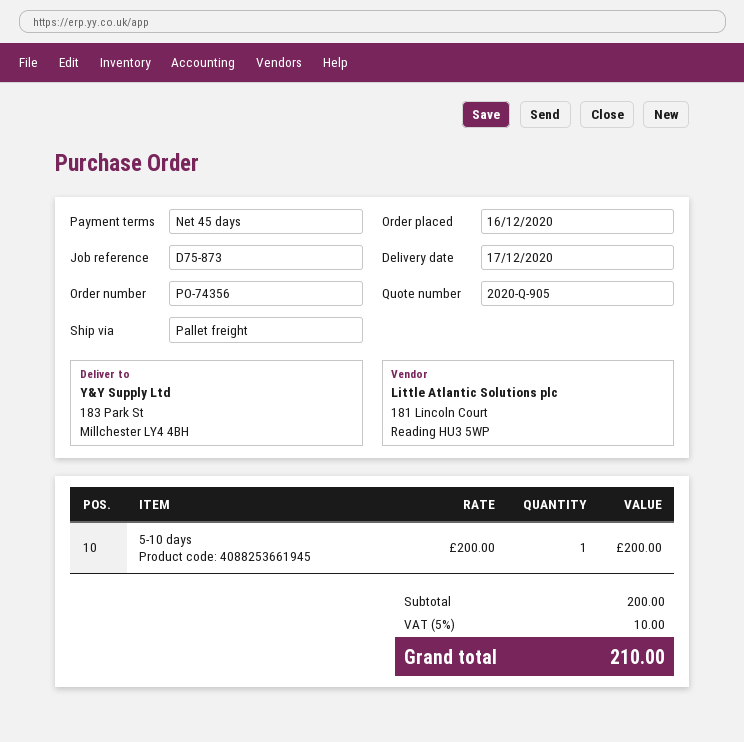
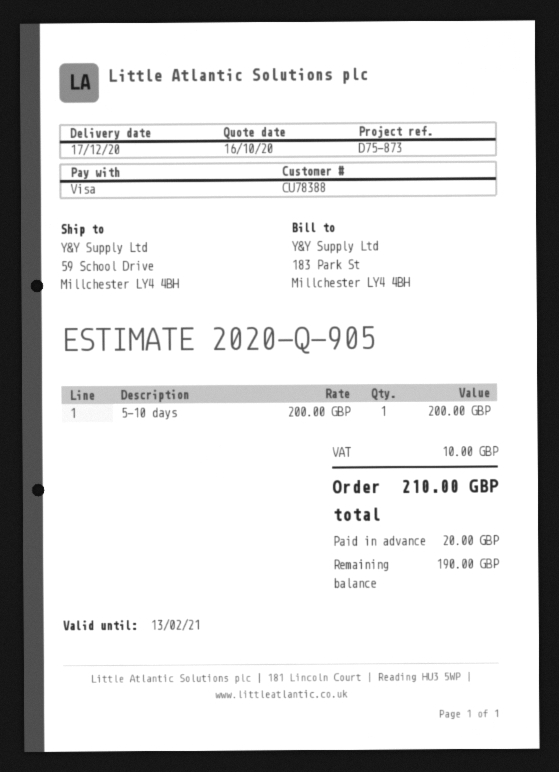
ship to: 183 Park St, Millchester LY4 4BH -> 59 School Drive, Millchester LY4 4BH

